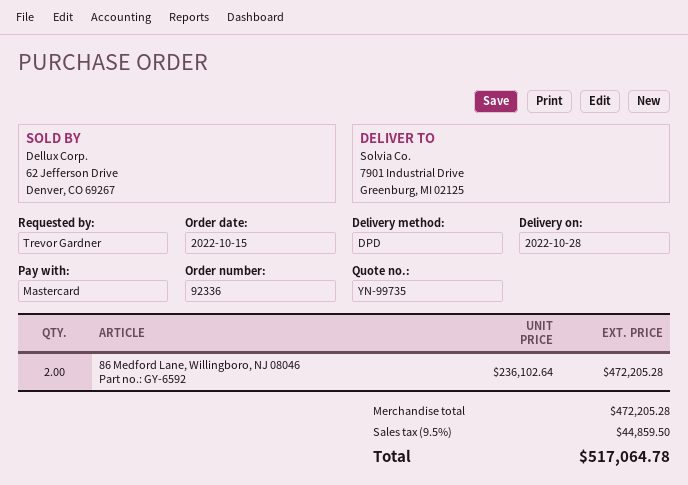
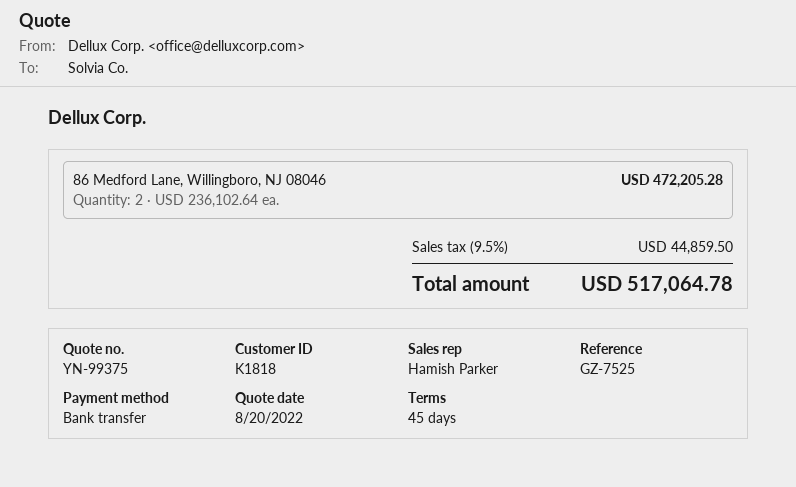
quote number: YN-99735 -> YN-99375
payment method: Mastercard -> bank transfer

